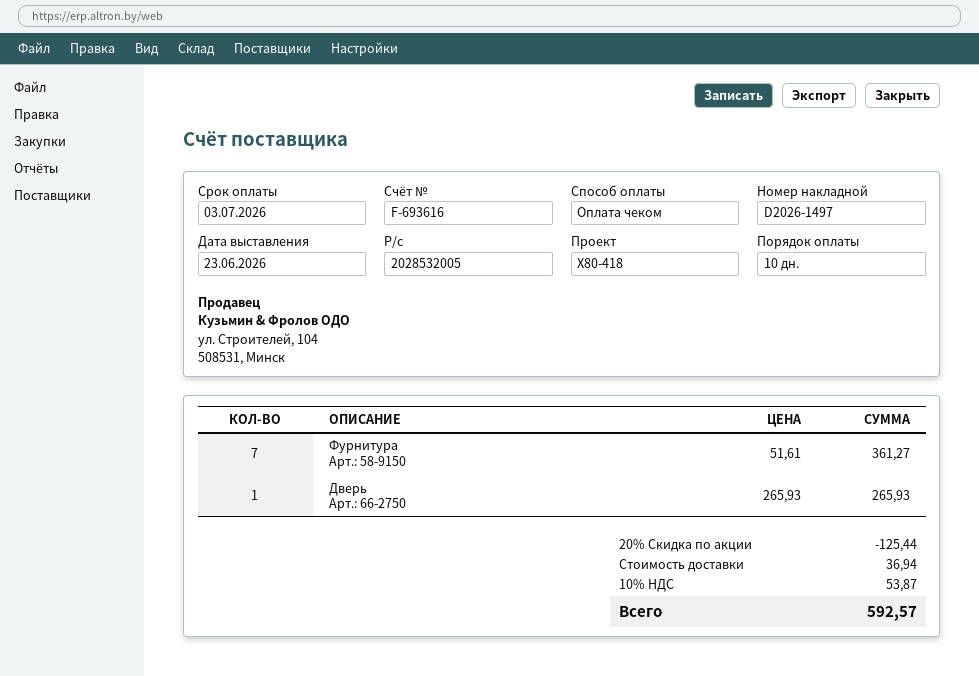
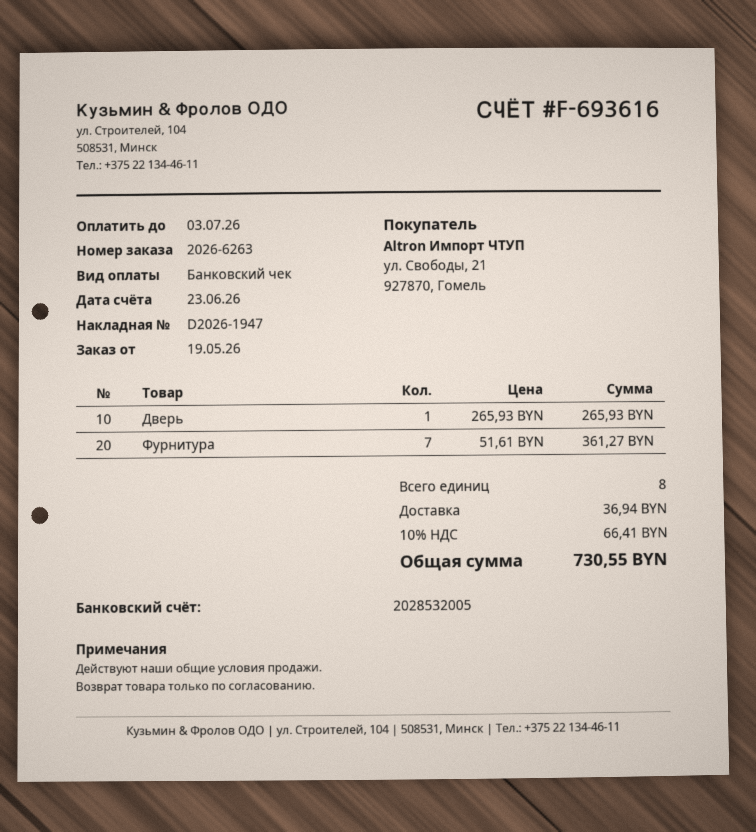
delivery note number: D2026-1497 -> D2026-1947
discount: 20% = 125.44 -> none
tax: 10% = 53.87 -> 10% = 66.41
total: 592.57 -> 730.55

